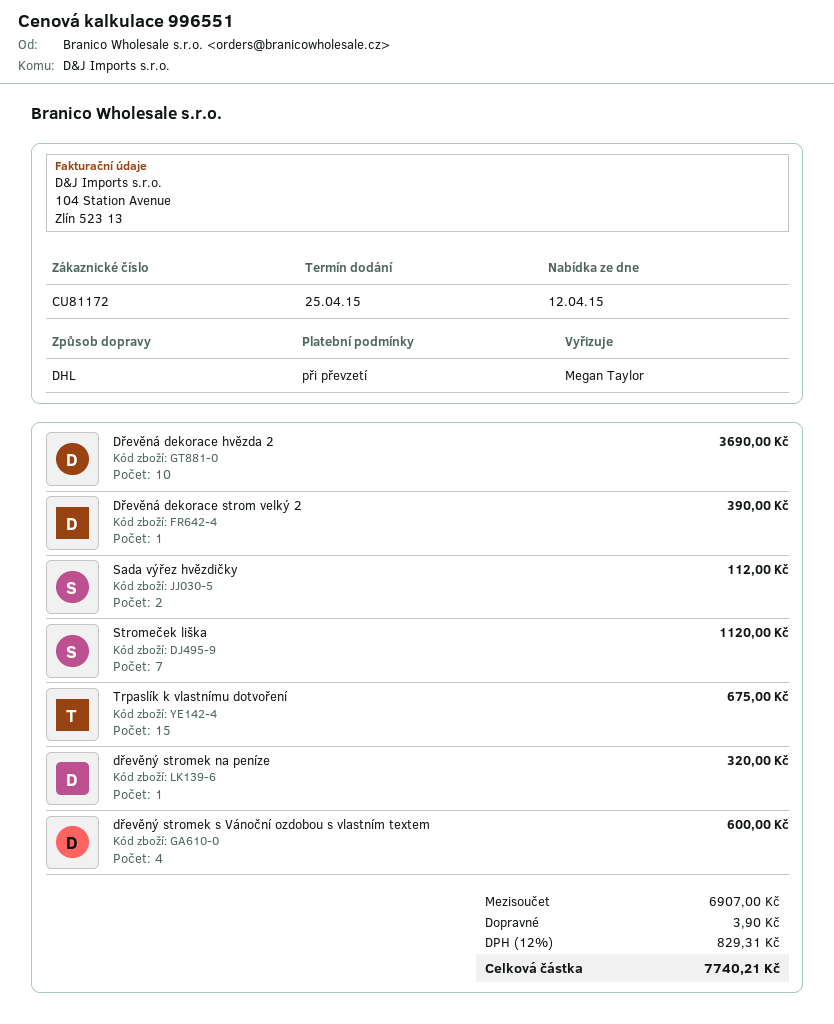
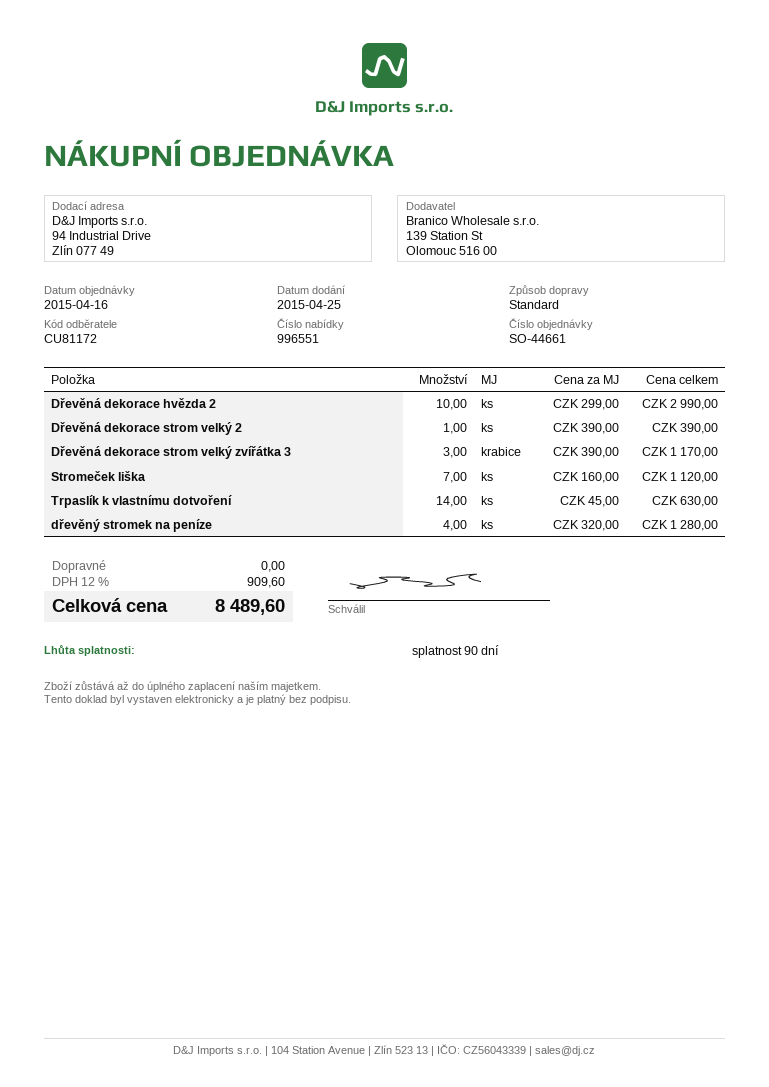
payment terms: on receipt -> 90 days
shipping method: DHL -> standard
Dřevěná dekorace hvězda 2: 10 for 3690.00 -> 10 for 2990.00
Sada výřez hvězdičky: 2 for 112.00 -> none
Trpaslík k vlastnímu dotvoření: 15 for 675.00 -> 14 for 630.00
dřevěný stromek na peníze: 1 for 320.00 -> 4 for 1280.00
dřevěný stromek s Vánoční ozdobou s vlastním textem: 4 for 600.00 -> none
Dřevěná dekorace strom velký zvířátka 3: none -> 3 for 1170.00
shipping: 3.90 -> 0.00
tax: 12% = 829.31 -> 12% = 909.60
total: 7740.21 -> 8489.60

